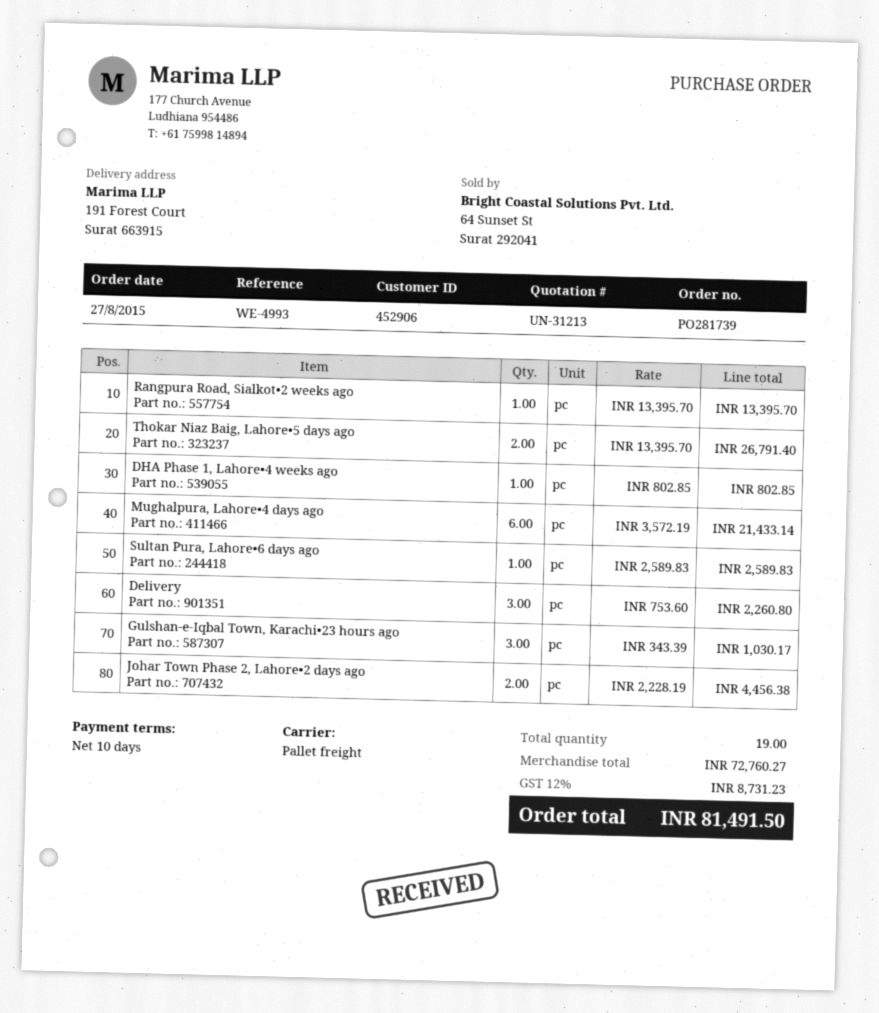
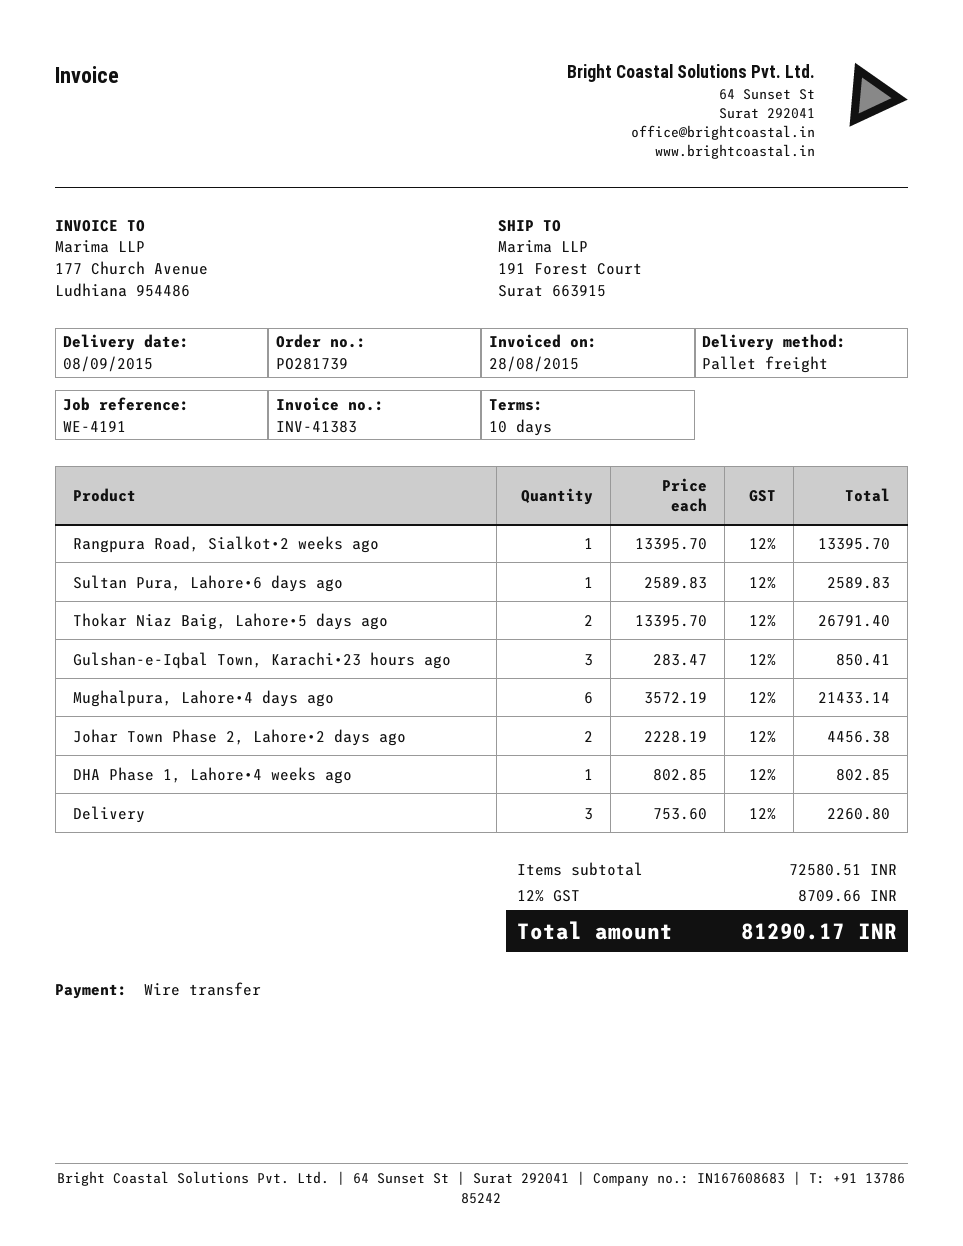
reference: WE-4993 -> WE-4191
Gulshan-e-Iqbal Town, Karachi•23 hours ago: 3 x 343.39 = 1030.17 -> 3 x 283.47 = 850.41
subtotal: 72760.27 -> 72580.51
tax: 12% = 8731.23 -> 12% = 8709.66
total: 81491.50 -> 81290.17

